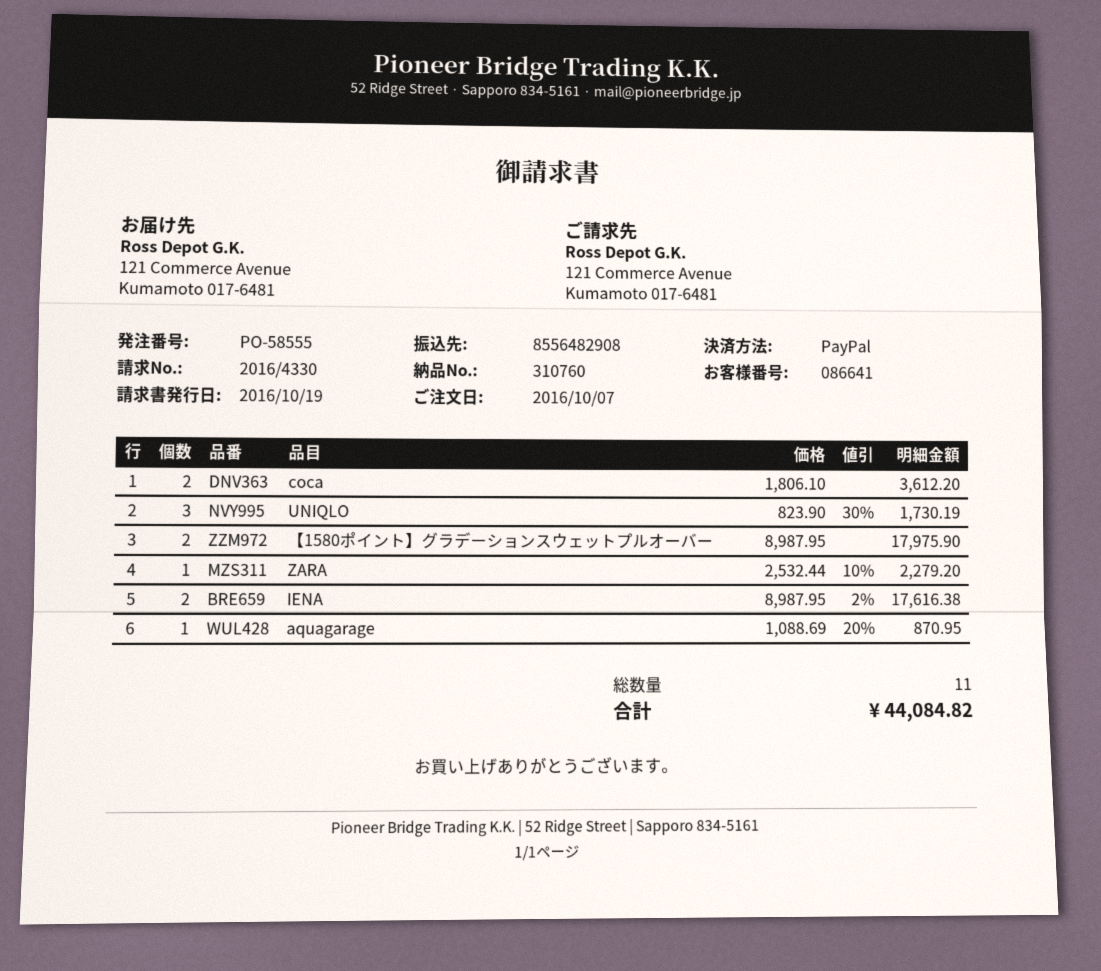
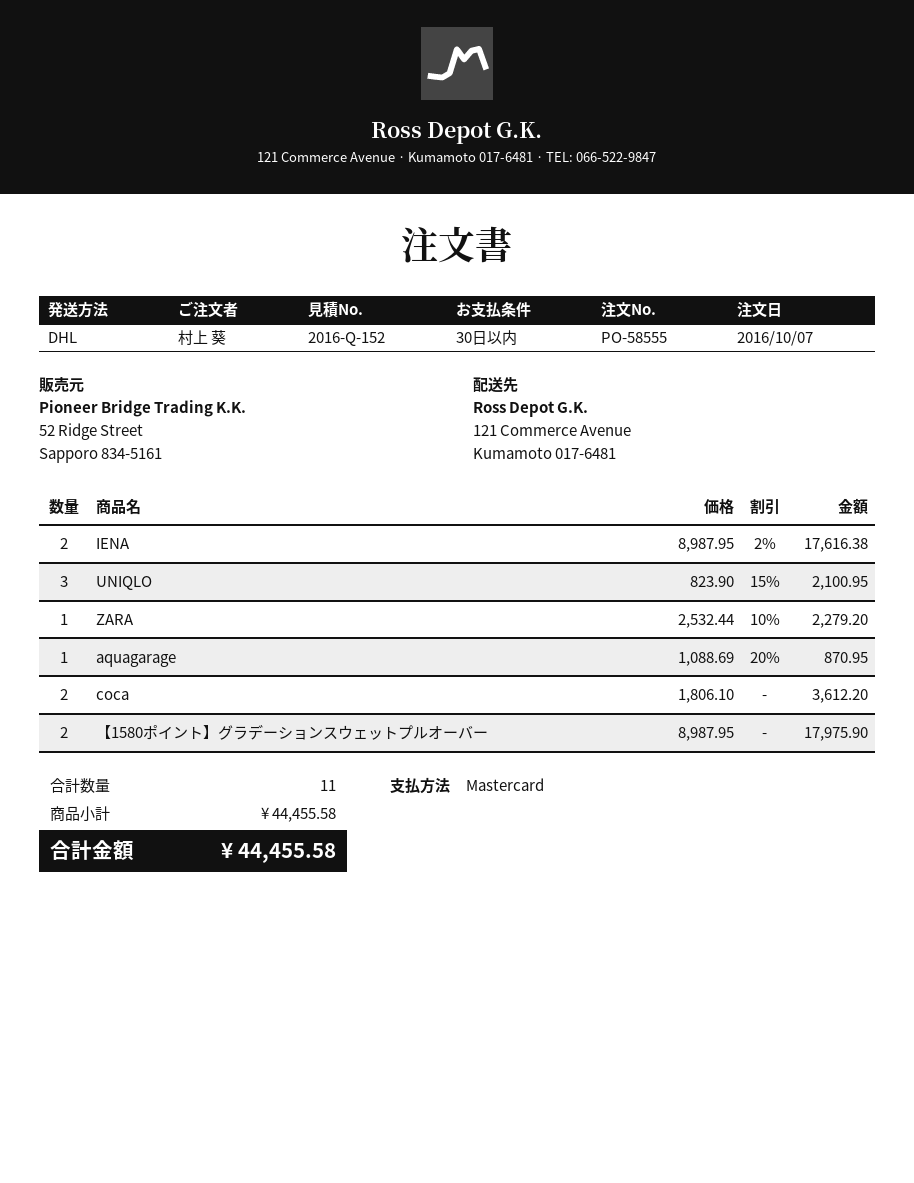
payment method: PayPal -> Mastercard
UNIQLO: 3 x 823.90 - 30% = 1730.19 -> 3 x 823.90 - 15% = 2100.95
total: 44084.82 -> 44455.58

